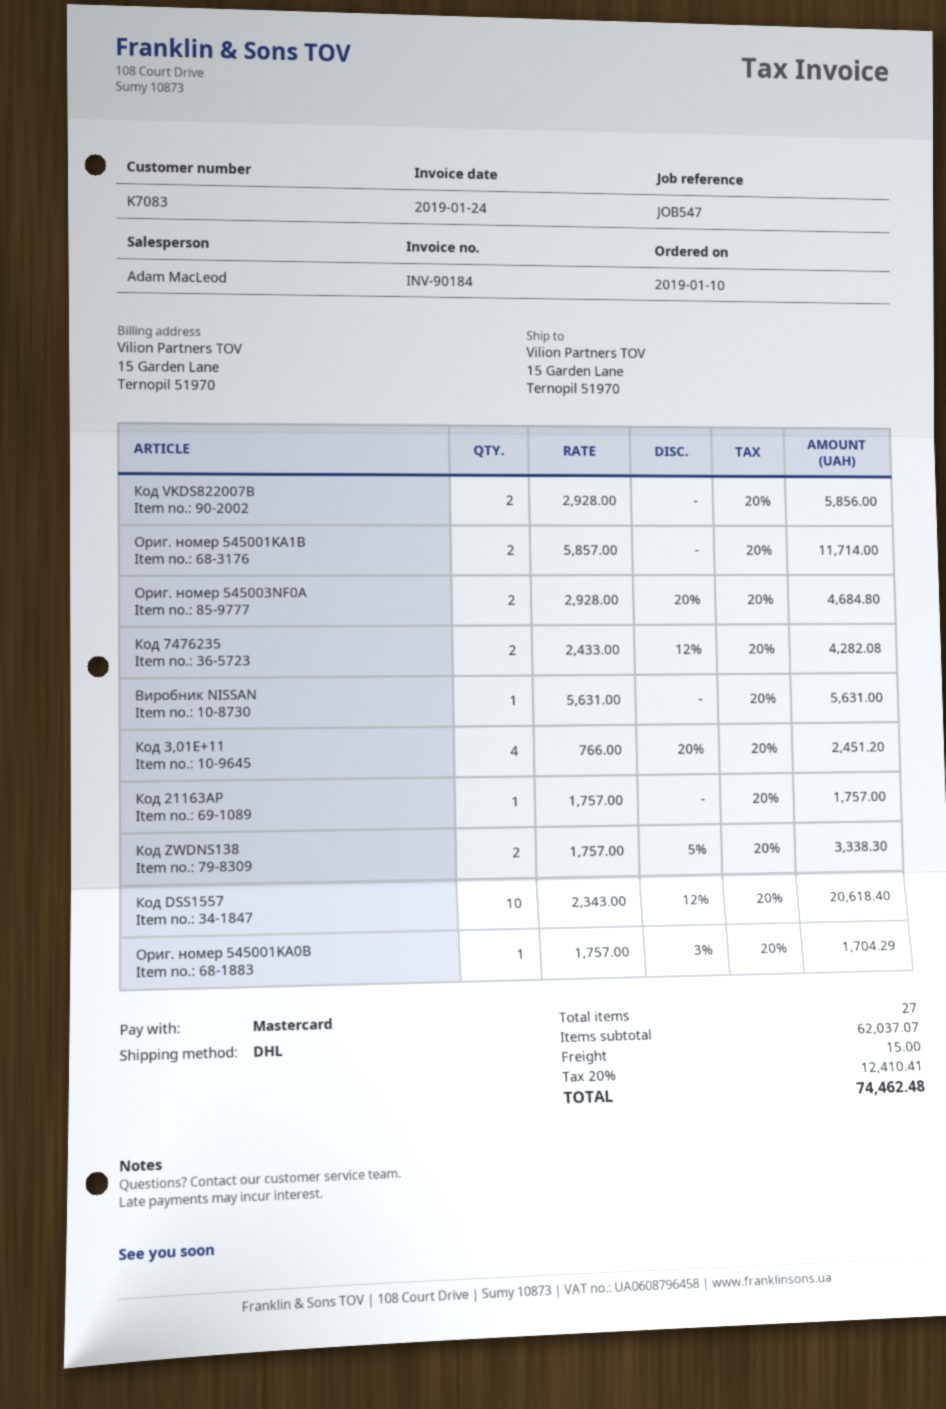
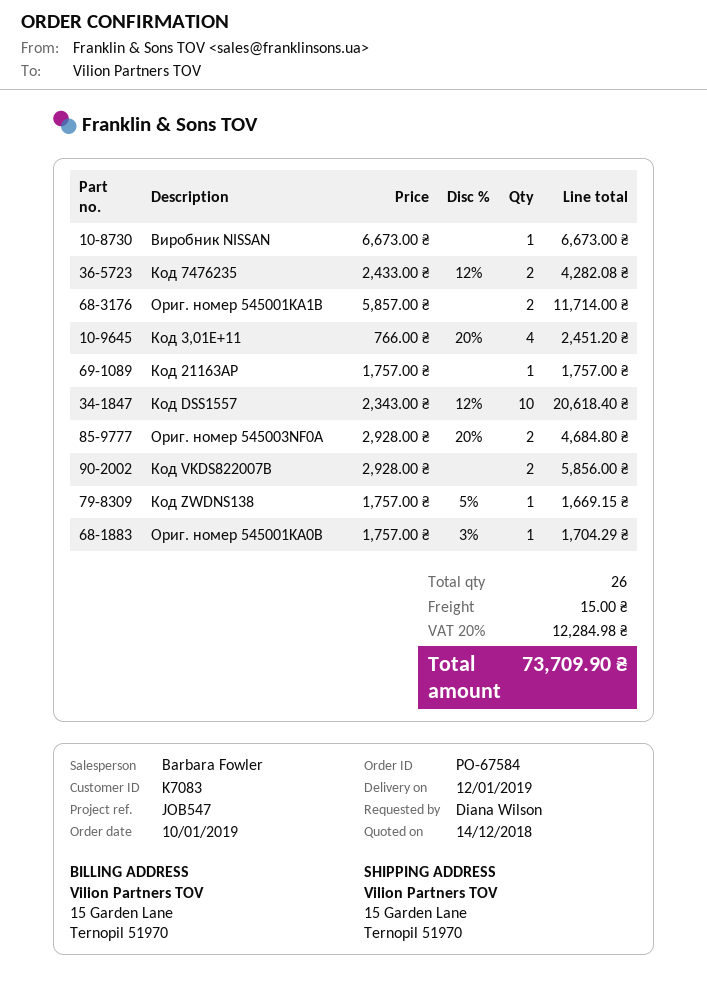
sales rep: Adam MacLeod -> Barbara Fowler
Виробник NISSAN: 1 x 5631.00 = 5631.00 -> 1 x 6673.00 = 6673.00
Код ZWDNS138: 2 x 1757.00 - 5% = 3338.30 -> 1 x 1757.00 - 5% = 1669.15
total quantity: 27 -> 26
tax: 20% = 12410.41 -> 20% = 12284.98
total: 74462.48 -> 73709.90

